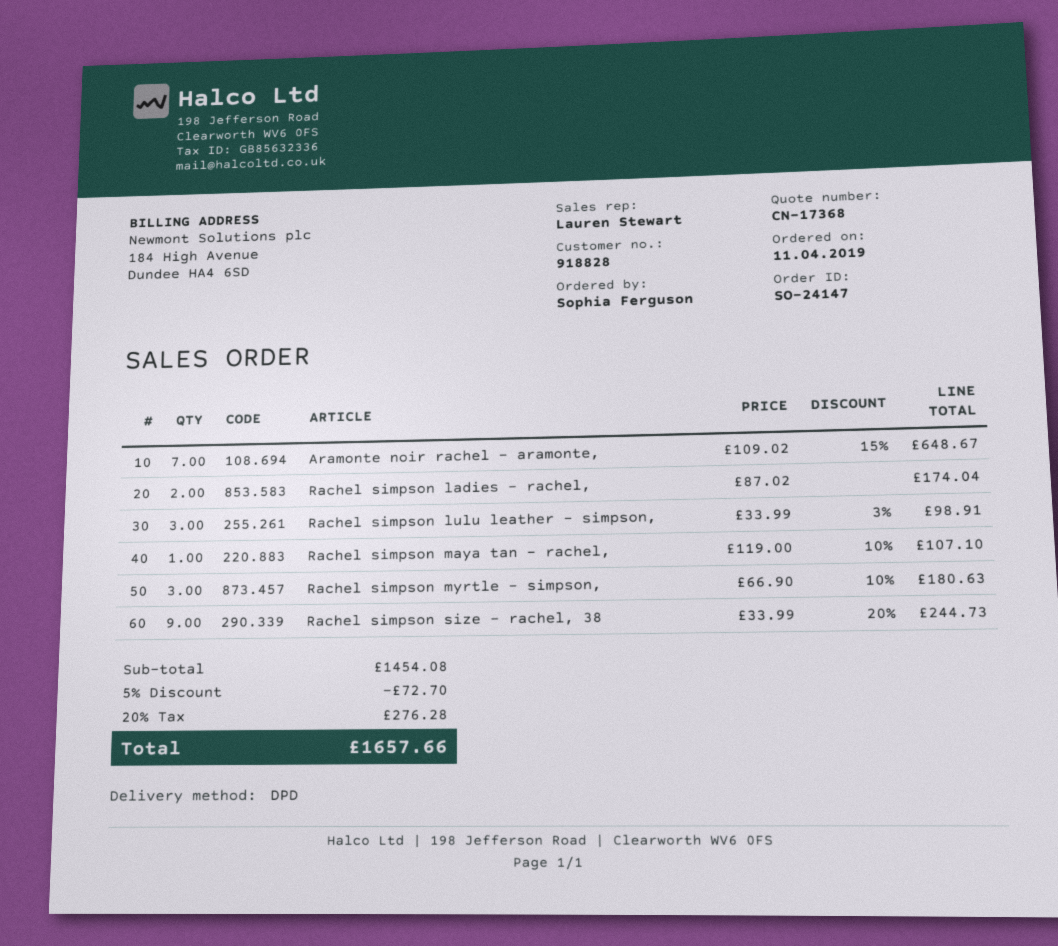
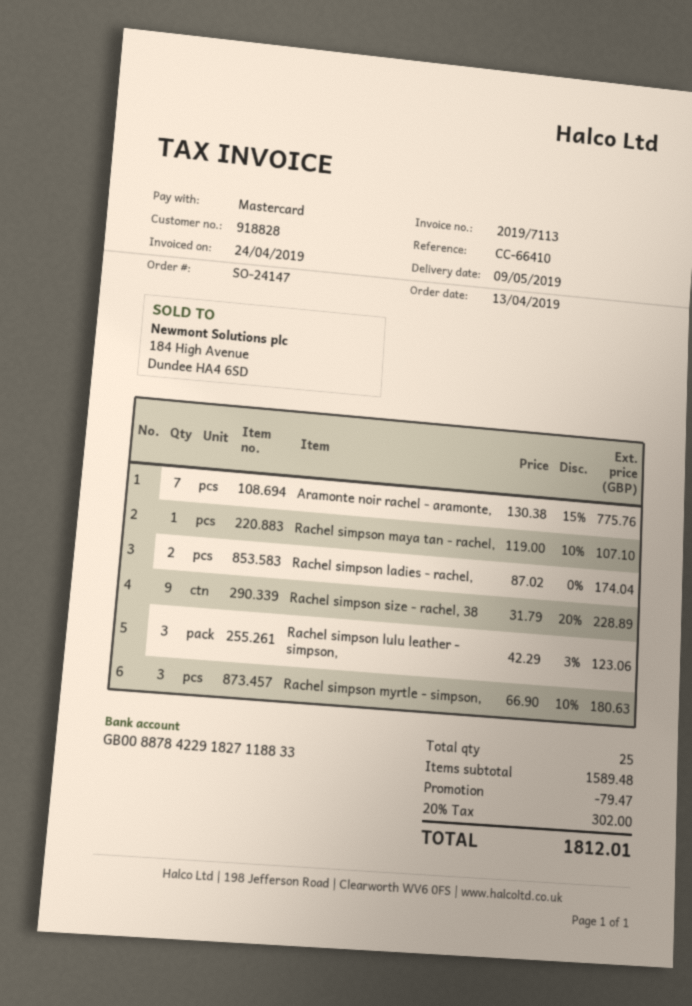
order date: 2019-04-11 -> 2019-04-13
Aramonte noir rachel - aramonte,: 7 x 109.02 - 15% = 648.67 -> 7 x 130.38 - 15% = 775.76
Rachel simpson lulu leather - simpson,: 3 x 33.99 - 3% = 98.91 -> 3 x 42.29 - 3% = 123.06
Rachel simpson size - rachel, 38: 9 x 33.99 - 20% = 244.73 -> 9 x 31.79 - 20% = 228.89
subtotal: 1454.08 -> 1589.48
discount: 72.70 -> 79.47
tax: 20% = 276.28 -> 20% = 302.00
total: 1657.66 -> 1812.01

